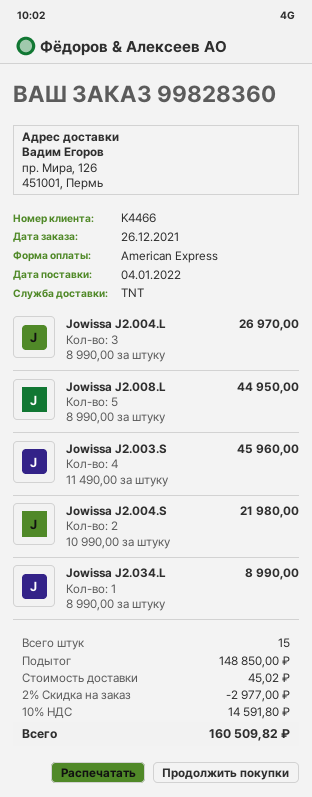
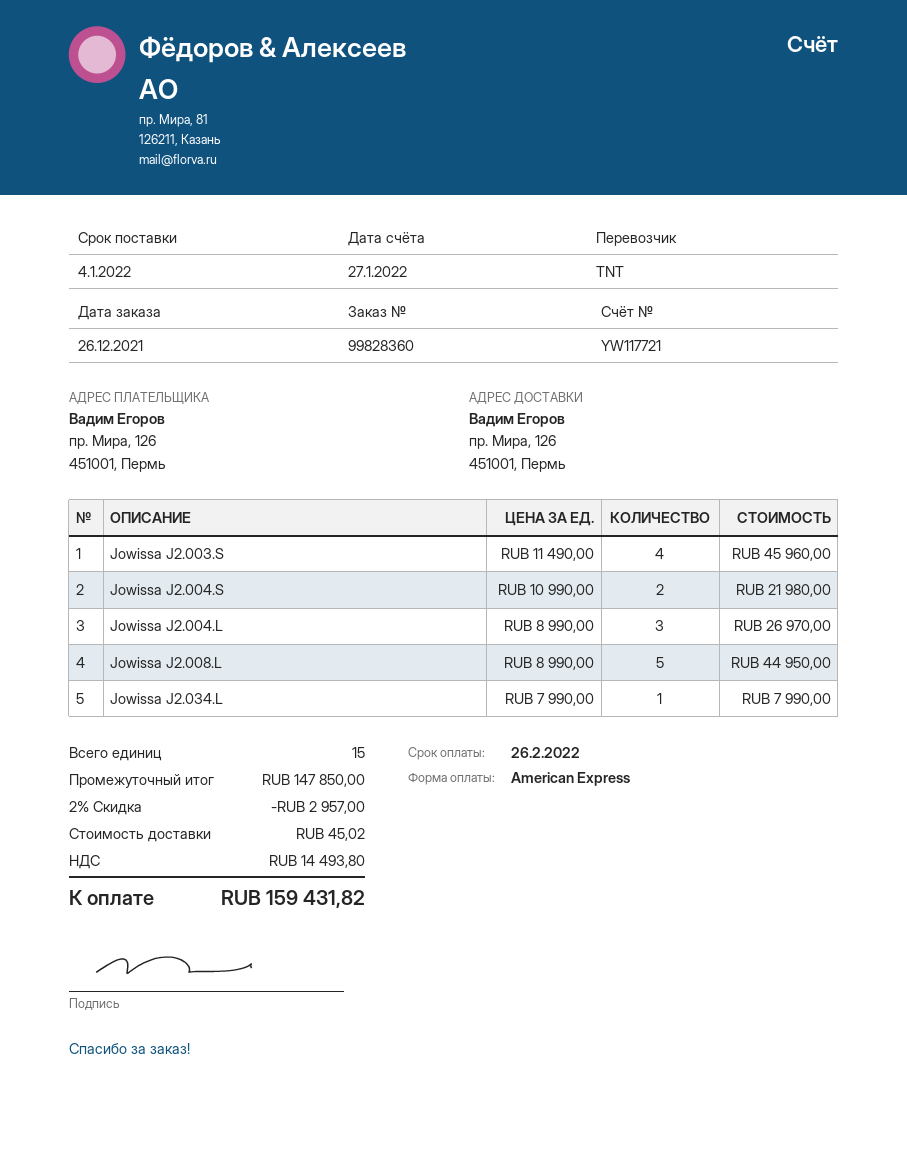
Jowissa J2.034.L: 1 x 8990.00 = 8990.00 -> 1 x 7990.00 = 7990.00
subtotal: 148850.00 -> 147850.00
discount: 2% = 2977.00 -> 2% = 2957.00
tax: 14591.80 -> 14493.80
total: 160509.82 -> 159431.82

